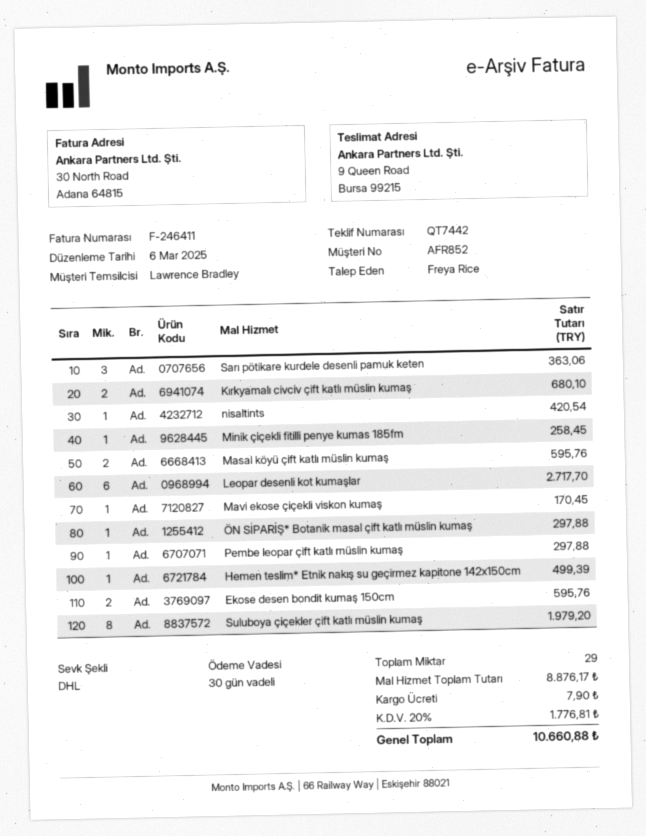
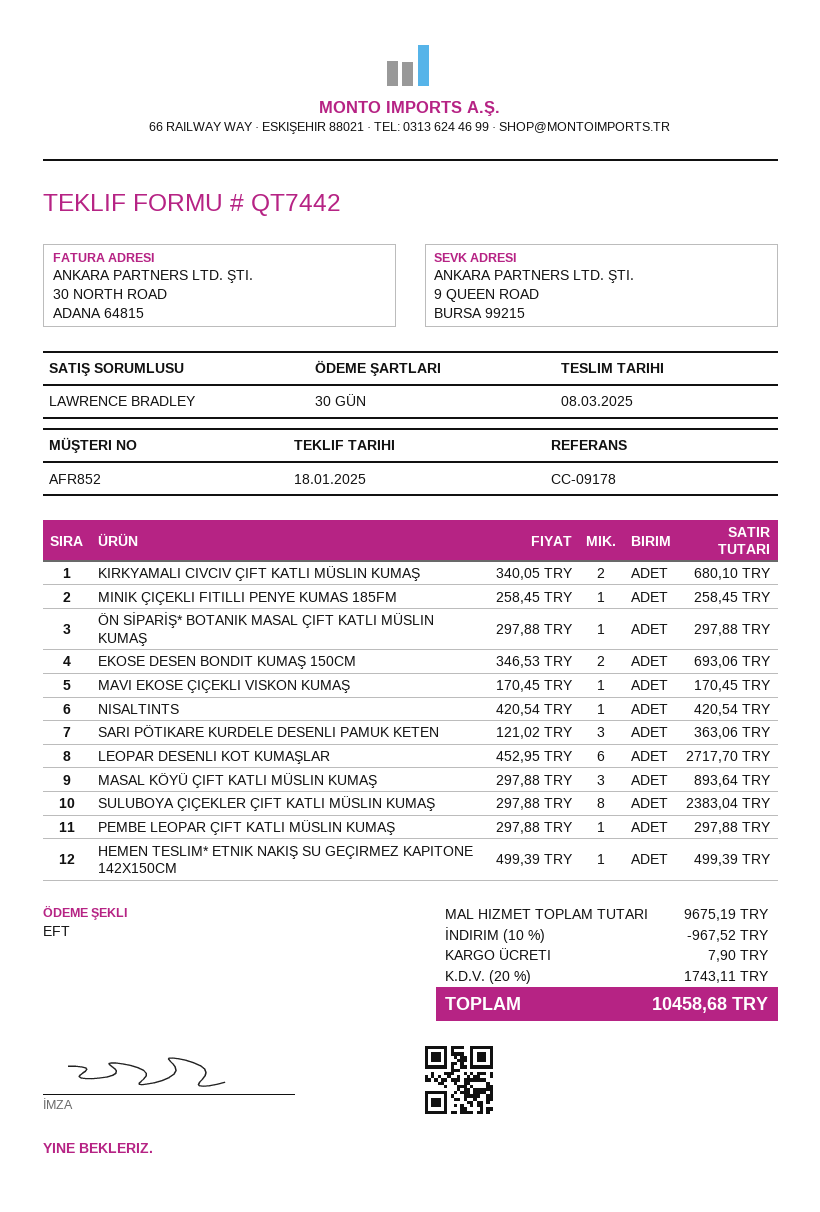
Masal köyü çift katlı müslin kumaş: 2 for 595.76 -> 3 for 893.64
Ekose desen bondit kumaş 150cm: 2 for 595.76 -> 2 for 693.06
Suluboya çiçekler çift katlı müslin kumaş: 8 for 1979.20 -> 8 for 2383.04
subtotal: 8876.17 -> 9675.19
discount: none -> 10% = 967.52
tax: 20% = 1776.81 -> 20% = 1743.11
total: 10660.88 -> 10458.68

